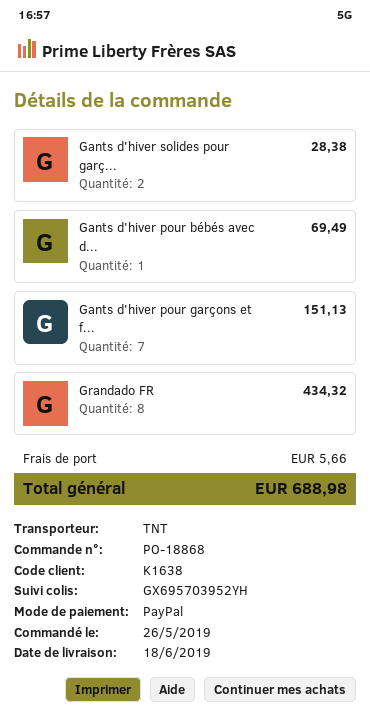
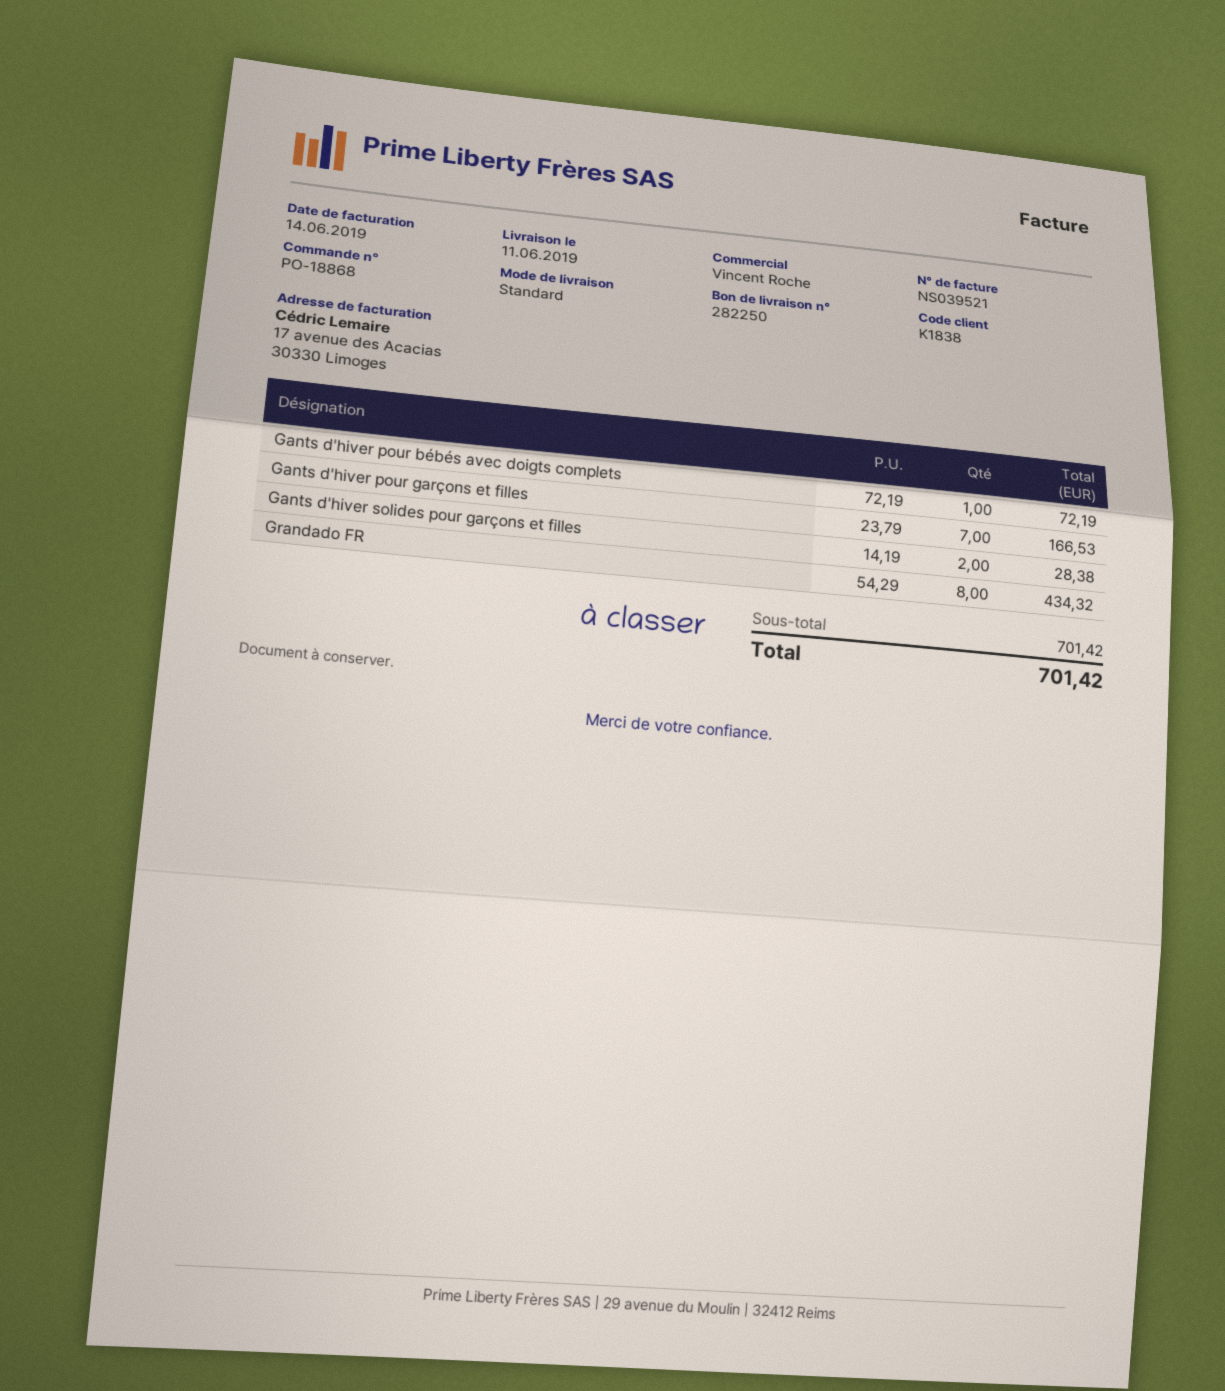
delivery date: 2019-06-18 -> 2019-06-11
customer number: K1638 -> K1838
shipping method: TNT -> standard
Gants d'hiver pour bébés avec d...: 1 for 69.49 -> 1 for 72.19
Gants d'hiver pour garçons et f...: 7 for 151.13 -> 7 for 166.53
shipping: 5.66 -> none
total: 688.98 -> 701.42

